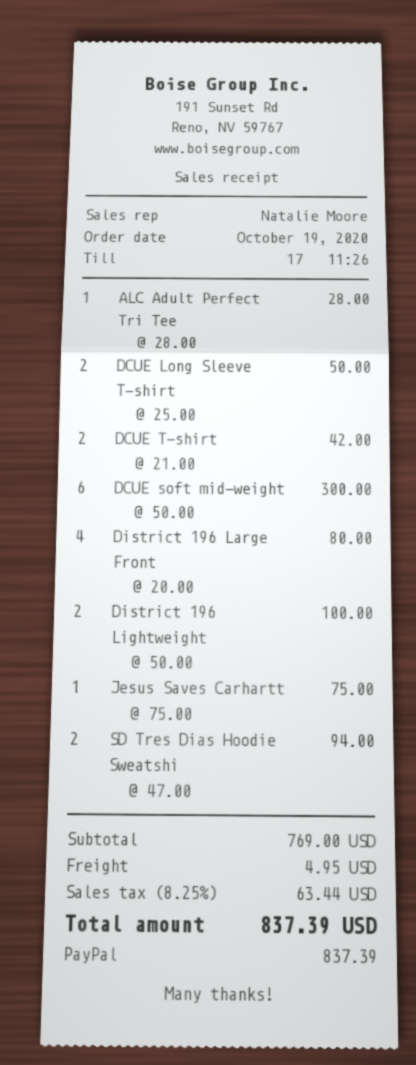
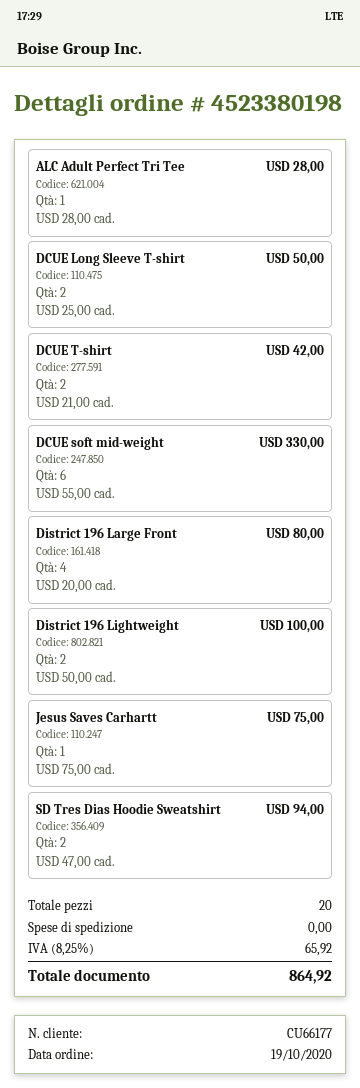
DCUE soft mid-weight: 6 x 50.00 = 300.00 -> 6 x 55.00 = 330.00
shipping: 4.95 -> 0.00
tax: 8.25% = 63.44 -> 8.25% = 65.92
total: 837.39 -> 864.92

